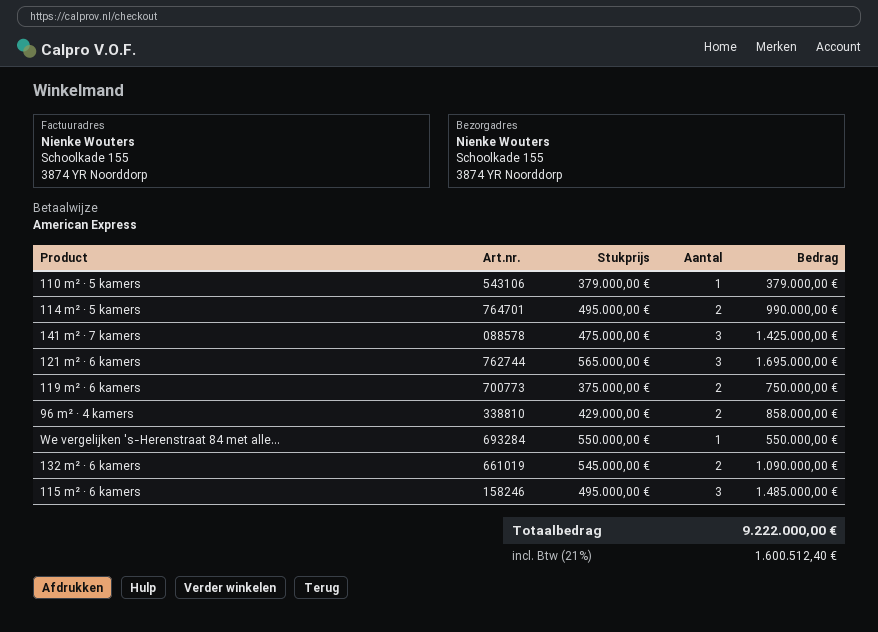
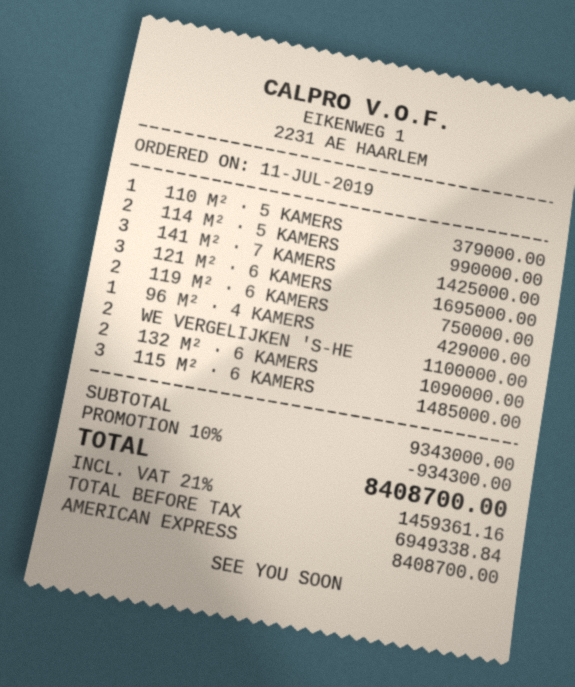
96 m² · 4 kamers: 2 for 858000.00 -> 1 for 429000.00
We vergelijken 's-Herenstraat 84 met alle...: 1 for 550000.00 -> 2 for 1100000.00
discount: none -> 10% = 934300.00
tax: 21% = 1600512.40 -> 21% = 1459361.16
total: 9222000.00 -> 8408700.00

